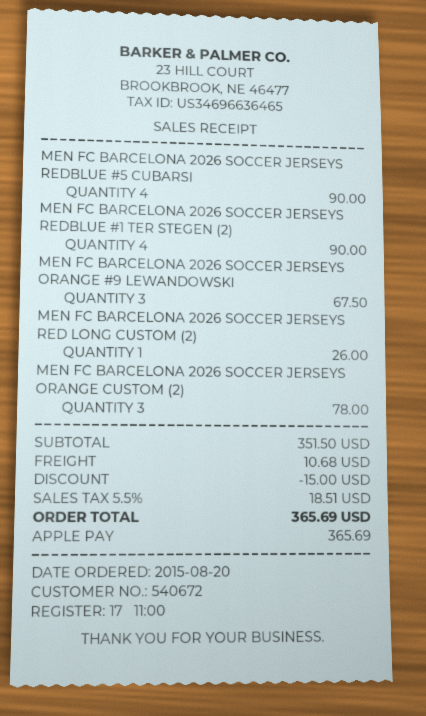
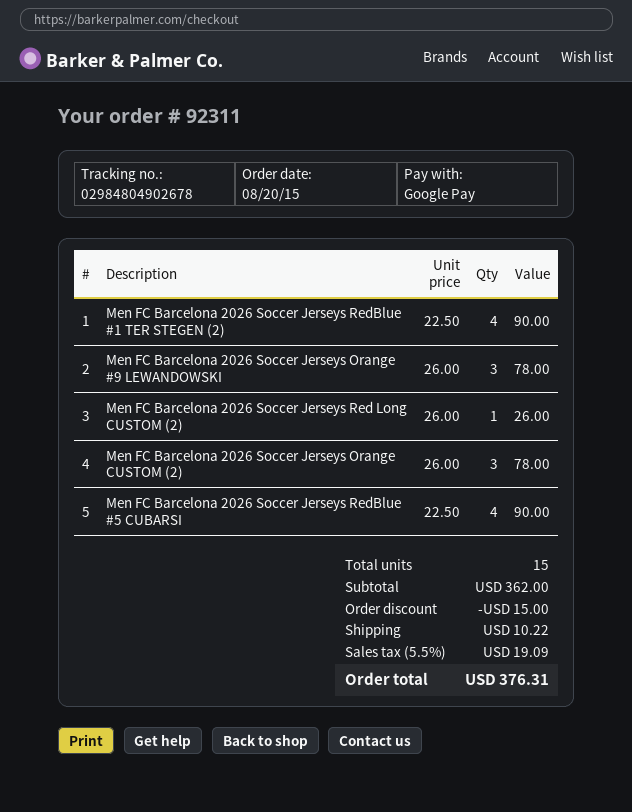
payment method: Apple Pay -> Google Pay
MEN FC BARCELONA 2026 SOCCER JERSEYS ORANGE #9 LEWANDOWSKI: 3 for 67.50 -> 3 for 78.00
subtotal: 351.50 -> 362.00
shipping: 10.68 -> 10.22
tax: 5.5% = 18.51 -> 5.5% = 19.09
total: 365.69 -> 376.31

